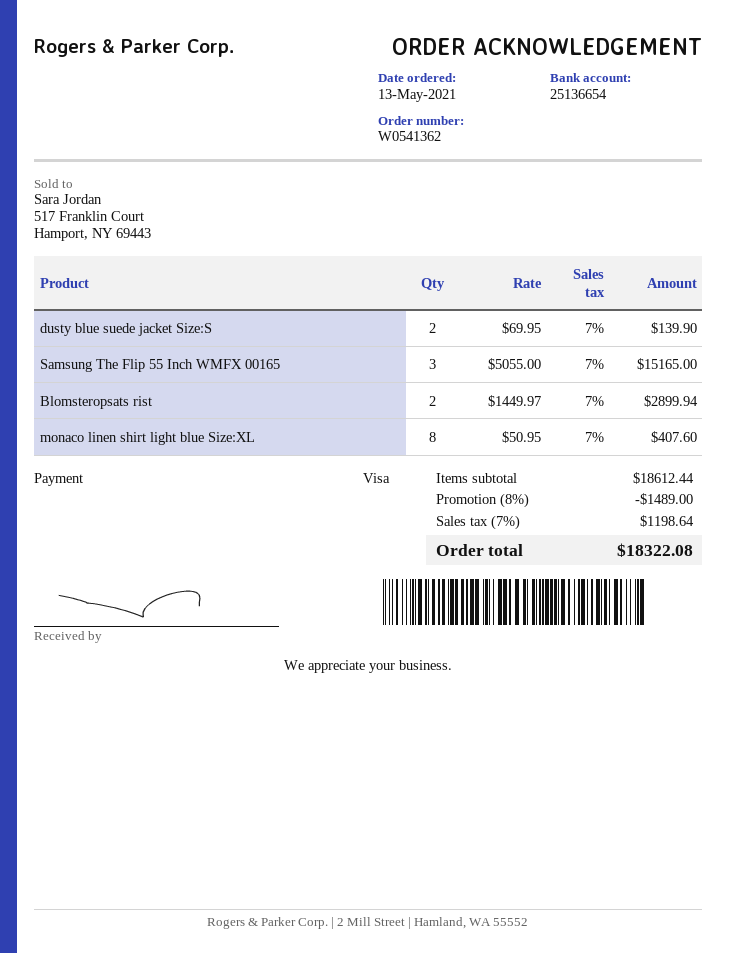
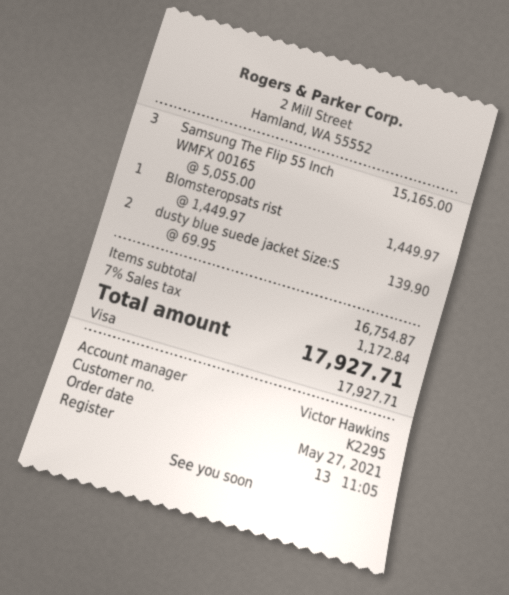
order date: 2021-05-13 -> 2021-05-27
Blomsteropsats rist: 2 x 1449.97 = 2899.94 -> 1 x 1449.97 = 1449.97
monaco linen shirt light blue Size:XL: 8 x 50.95 = 407.60 -> none
subtotal: 18612.44 -> 16754.87
discount: 8% = 1489.00 -> none
tax: 7% = 1198.64 -> 7% = 1172.84
total: 18322.08 -> 17927.71

